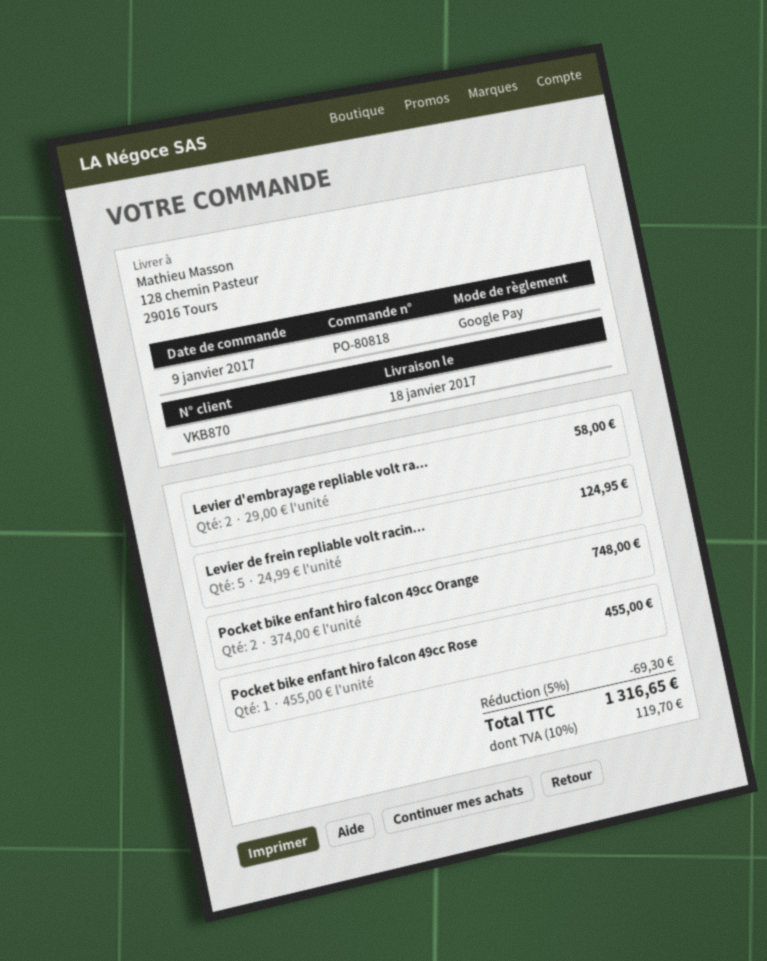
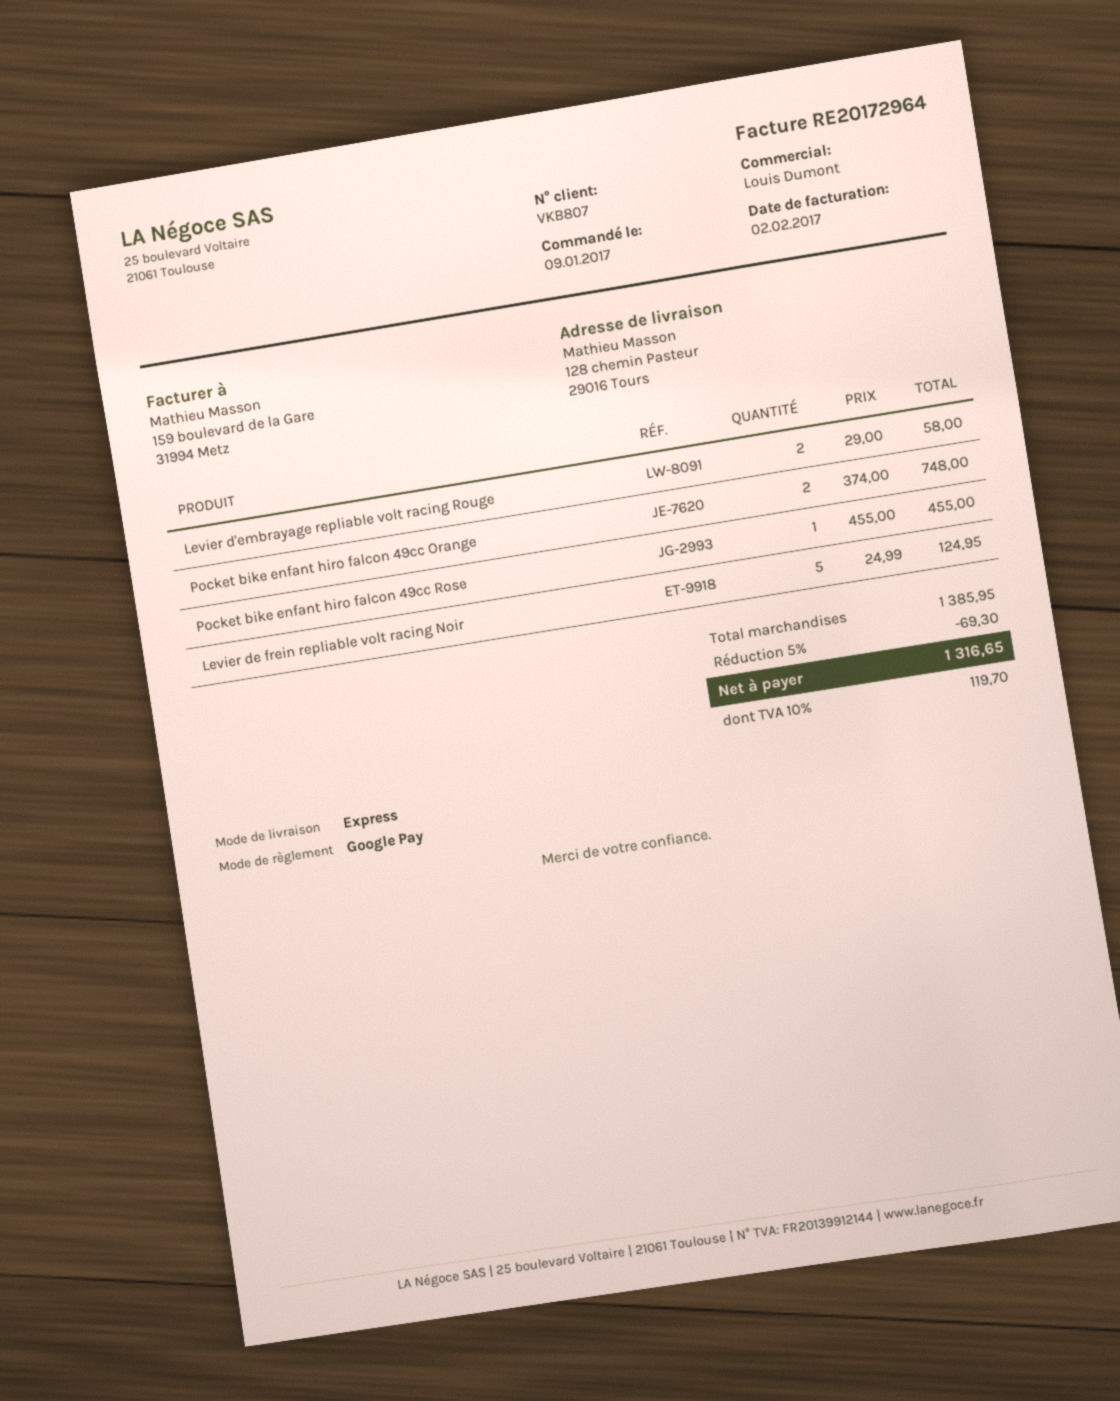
customer number: VKB870 -> VKB807

